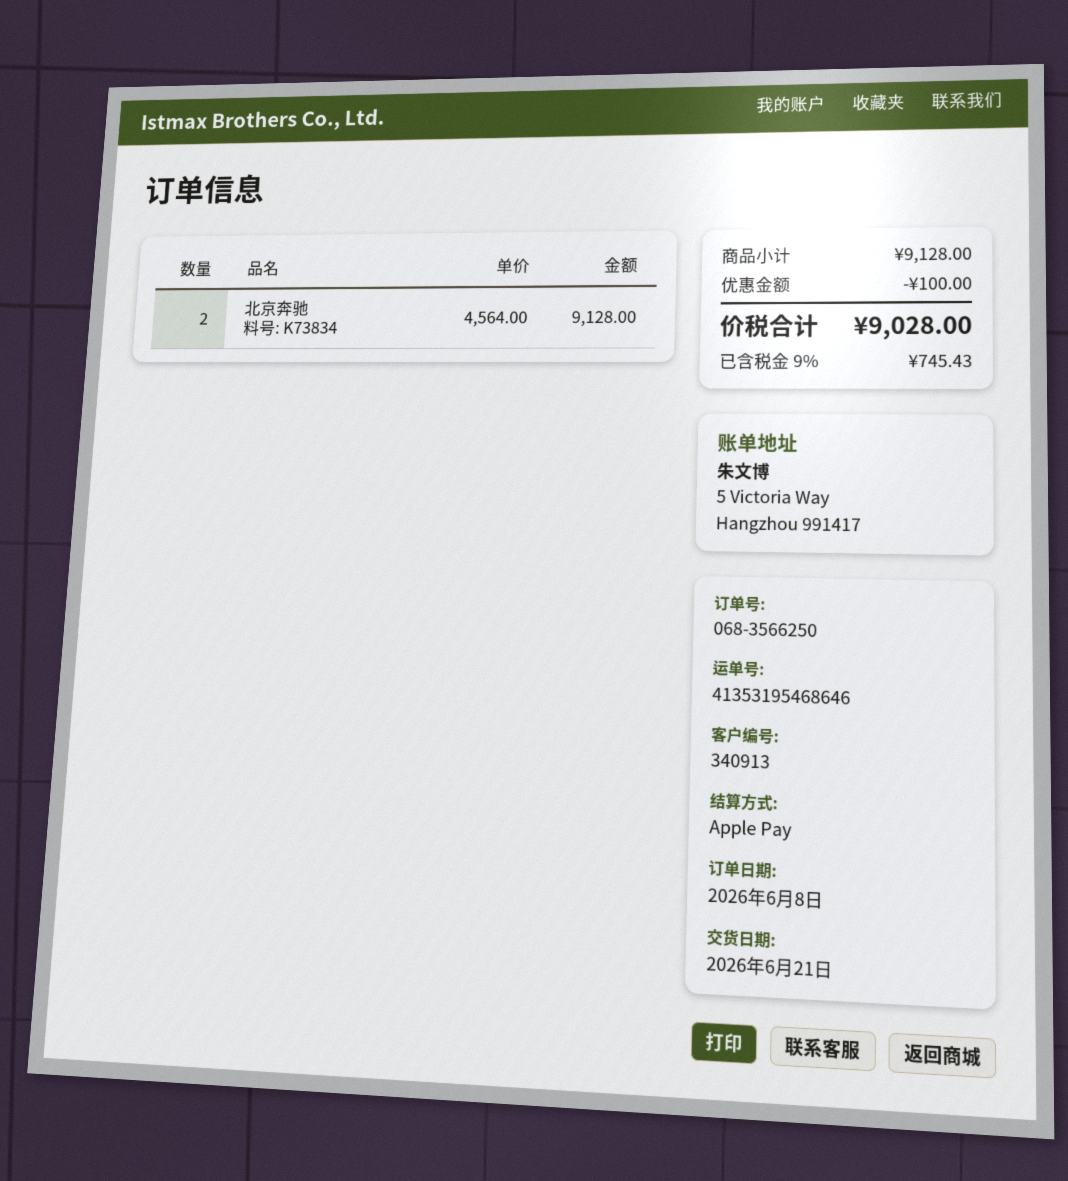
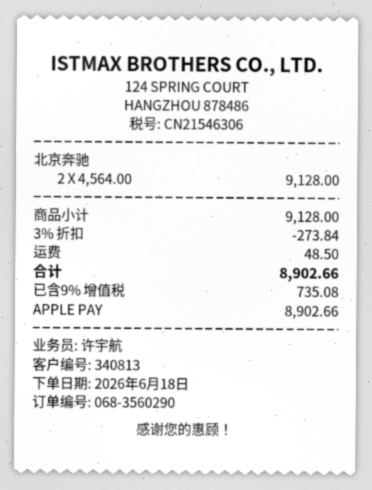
order number: 068-3566250 -> 068-3560290
order date: 2026-06-08 -> 2026-06-18
customer number: 340913 -> 340813
discount: 100.00 -> 273.84
shipping: none -> 48.50
tax: 9% = 745.43 -> 9% = 735.08
total: 9028.00 -> 8902.66

